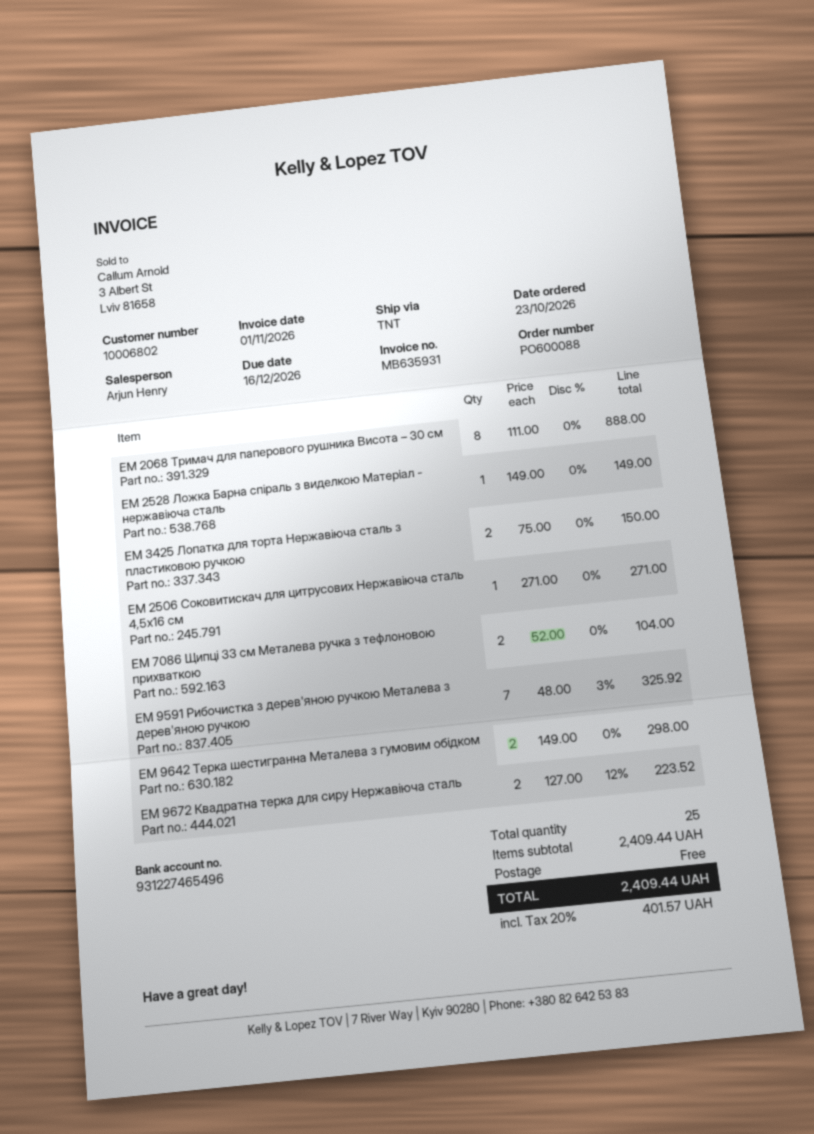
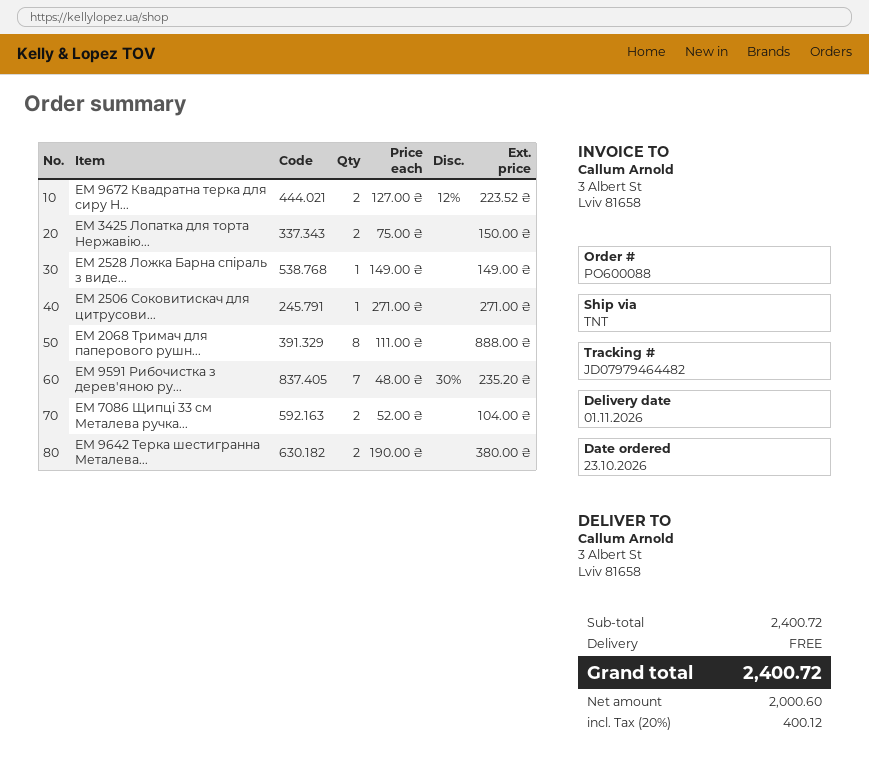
ЕМ 9591 Рибочистка з дерев'яною ручкою Металева з дерев'яною ручкою: 7 x 48.00 - 3% = 325.92 -> 7 x 48.00 - 30% = 235.20
ЕМ 9642 Терка шестигранна Металева з гумовим обідком: 2 x 149.00 = 298.00 -> 2 x 190.00 = 380.00
subtotal: 2409.44 -> 2400.72
tax: 20% = 401.57 -> 20% = 400.12
total: 2409.44 -> 2400.72

